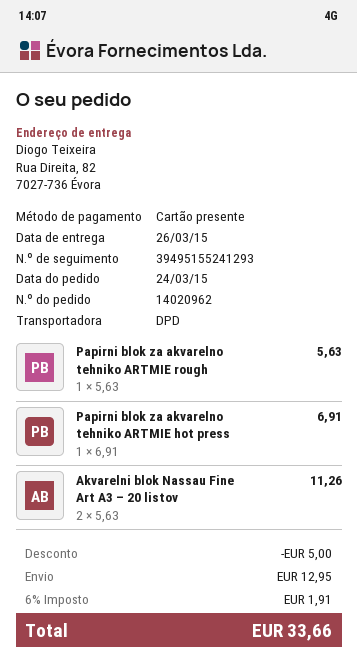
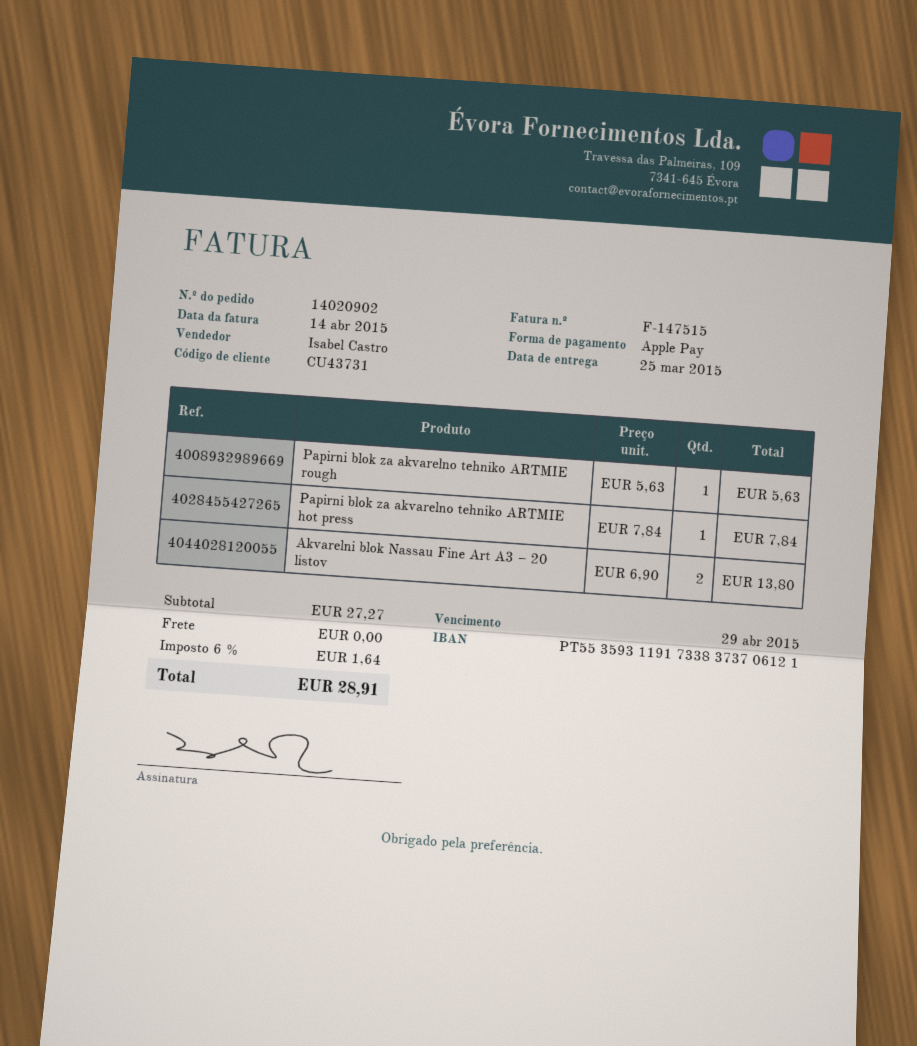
order number: 14020962 -> 14020902
delivery date: 2015-03-26 -> 2015-03-25
payment method: gift card -> Apple Pay
Papirni blok za akvarelno tehniko ARTMIE hot press: 1 x 6.91 = 6.91 -> 1 x 7.84 = 7.84
Akvarelni blok Nassau Fine Art A3 – 20 listov: 2 x 5.63 = 11.26 -> 2 x 6.90 = 13.80
discount: 5.00 -> none
shipping: 12.95 -> 0.00
tax: 6% = 1.91 -> 6% = 1.64
total: 33.66 -> 28.91

